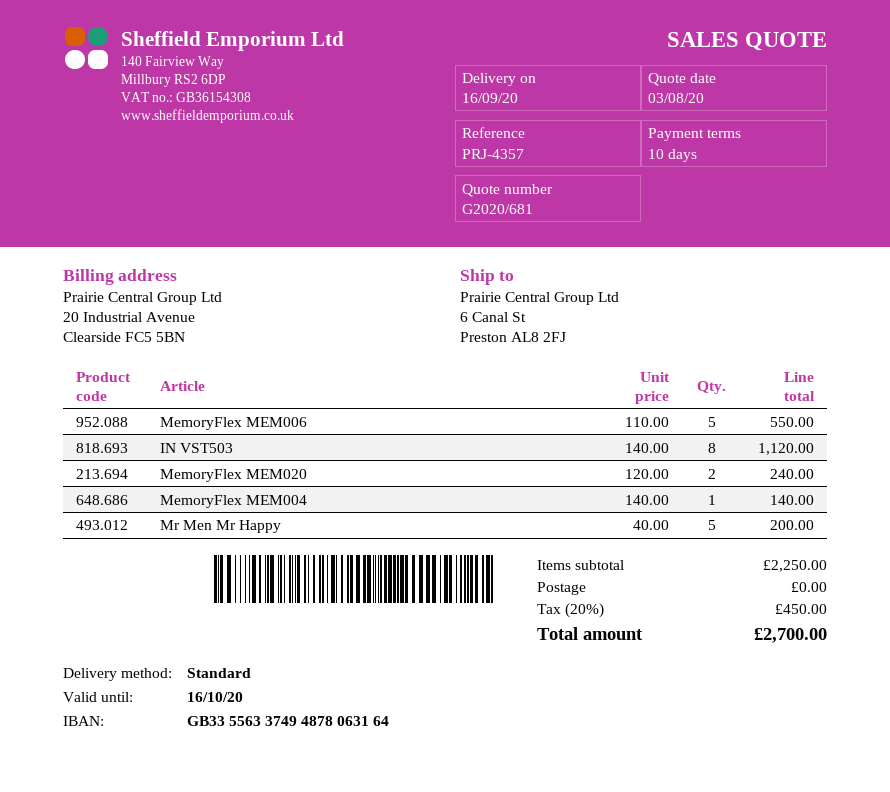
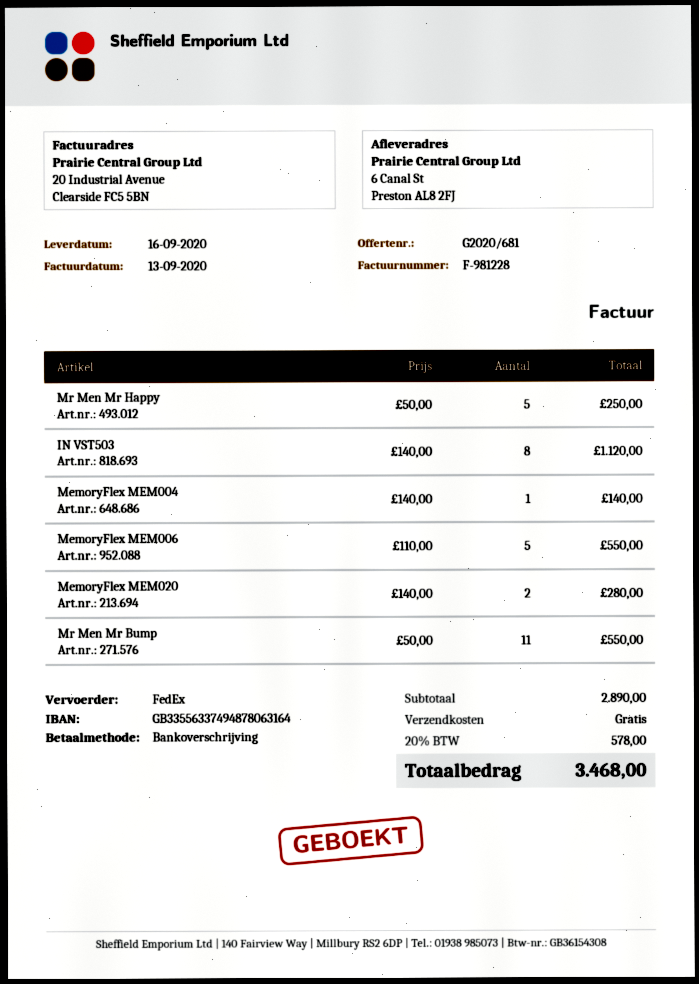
shipping method: standard -> FedEx
MemoryFlex MEM020: 2 x 120.00 = 240.00 -> 2 x 140.00 = 280.00
Mr Men Mr Happy: 5 x 40.00 = 200.00 -> 5 x 50.00 = 250.00
Mr Men Mr Bump: none -> 11 x 50.00 = 550.00
subtotal: 2250.00 -> 2890.00
tax: 20% = 450.00 -> 20% = 578.00
total: 2700.00 -> 3468.00

